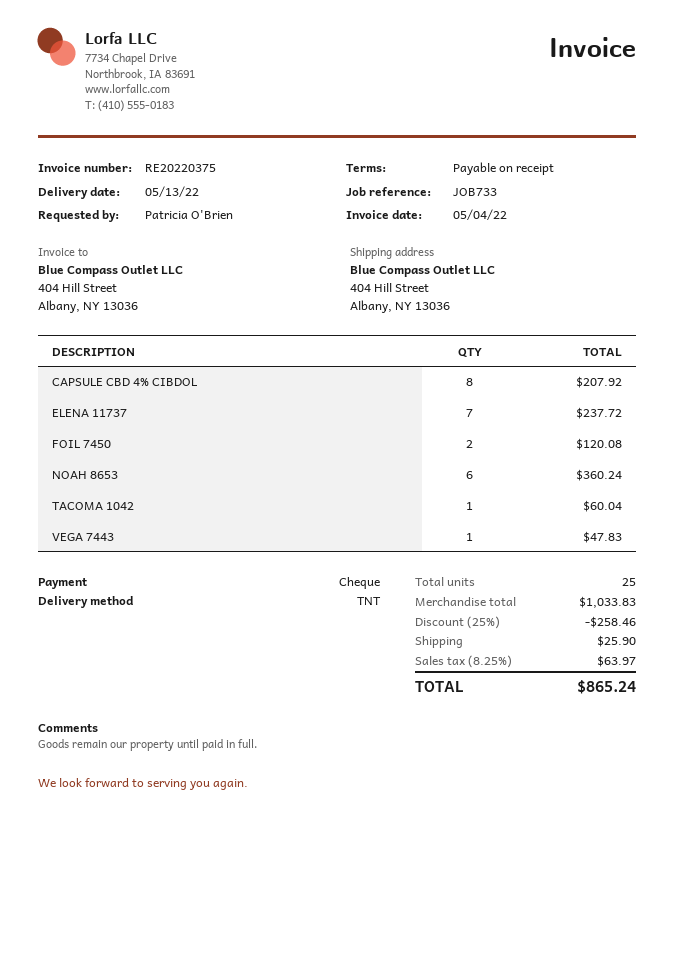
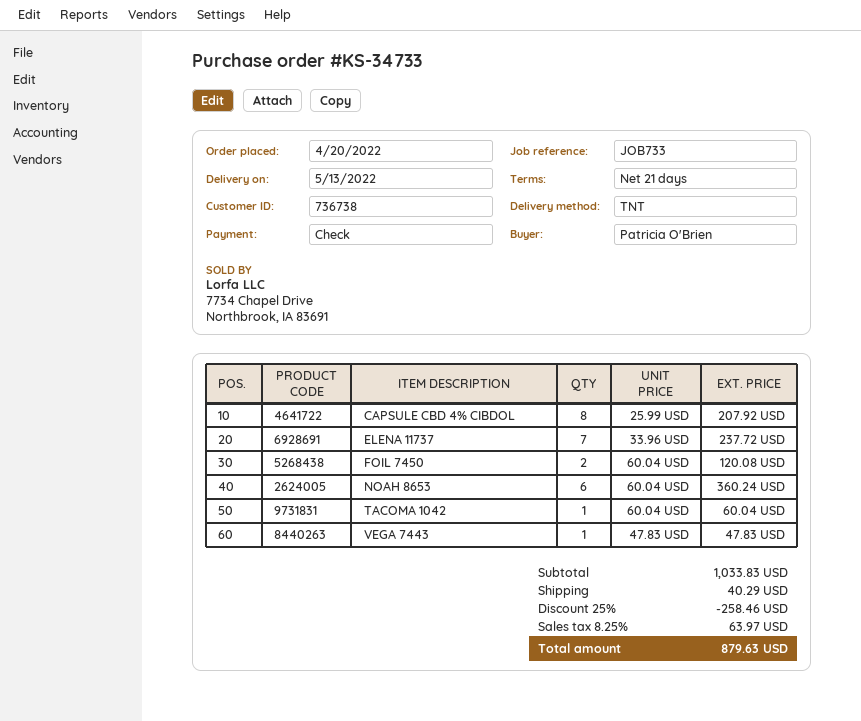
payment terms: on receipt -> 21 days
shipping: 25.90 -> 40.29
total: 865.24 -> 879.63

